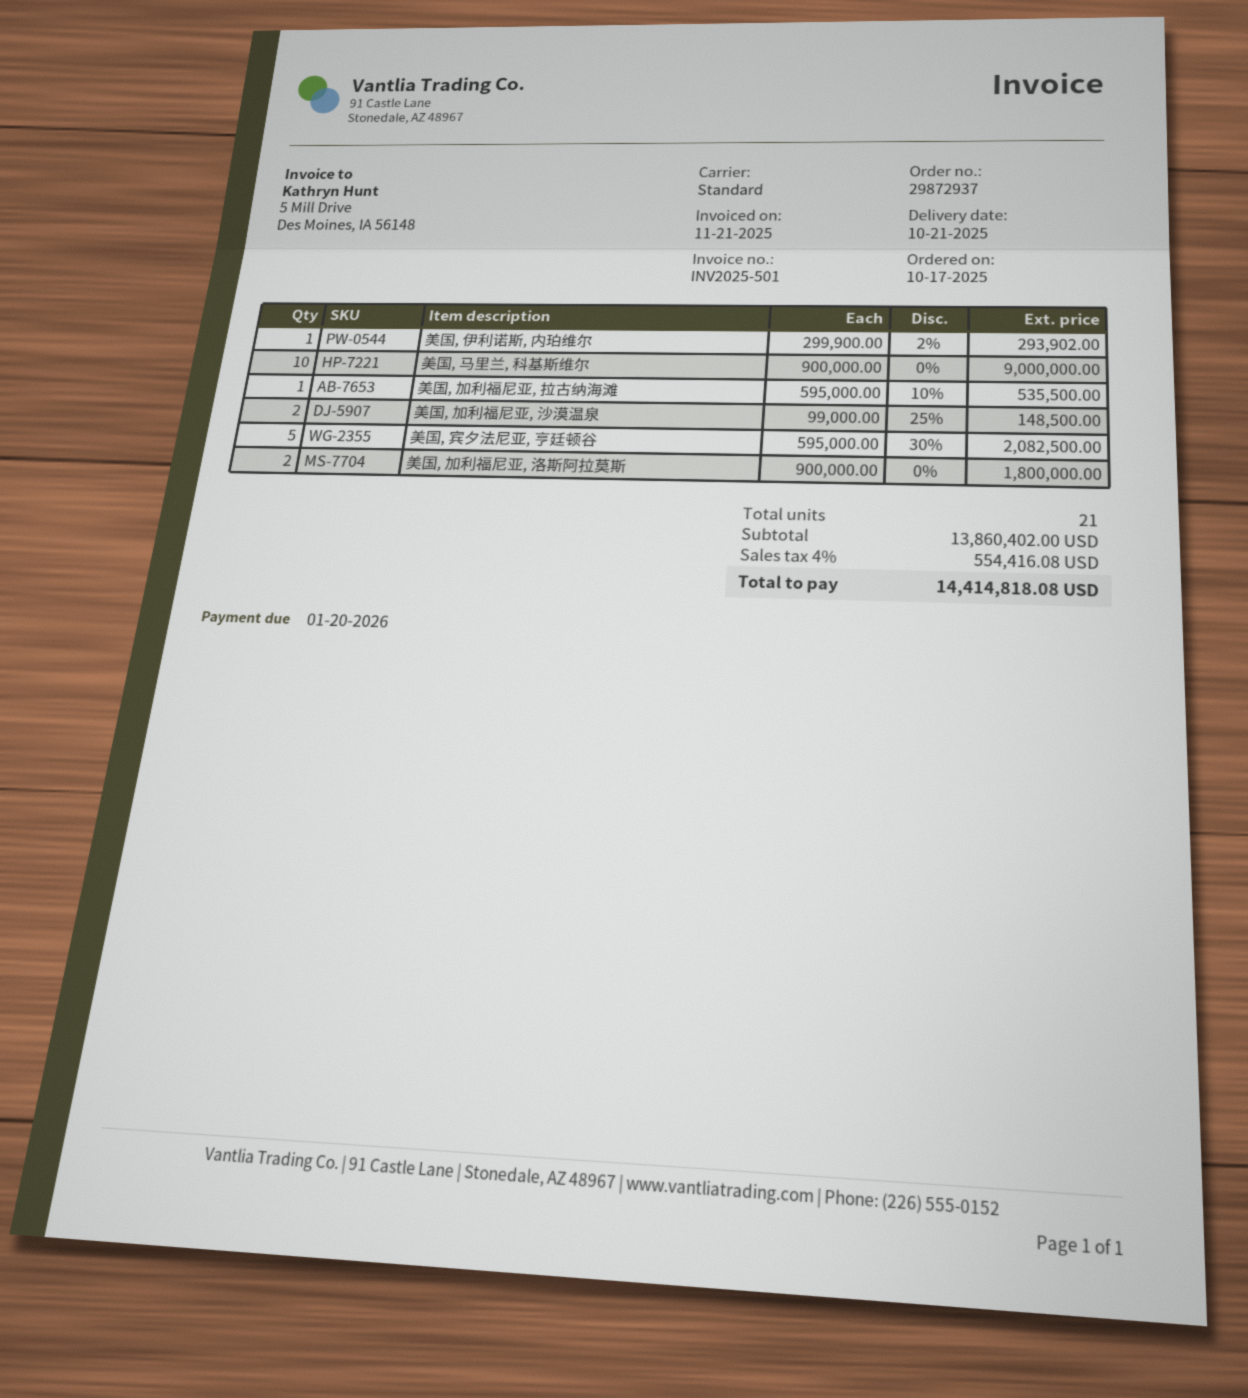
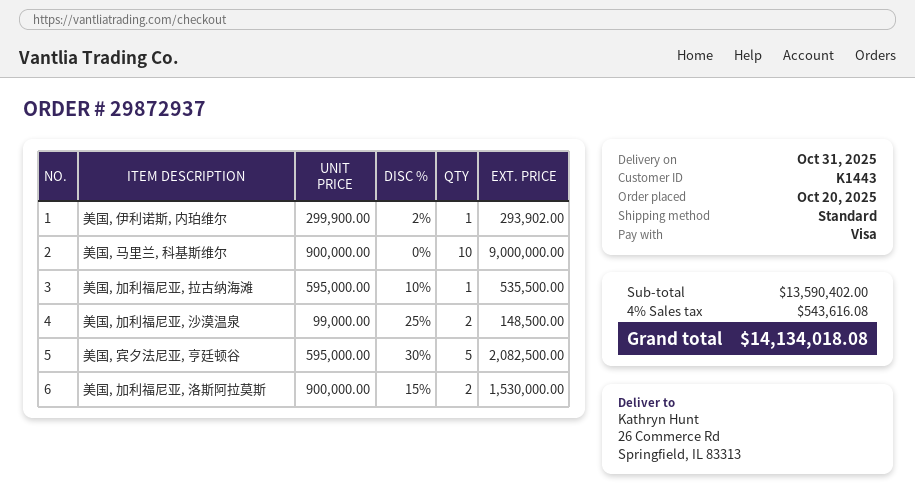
order date: 2025-10-17 -> 2025-10-20
delivery date: 2025-10-21 -> 2025-10-31
美国, 加利福尼亚, 洛斯阿拉莫斯: 2 x 900000.00 = 1800000.00 -> 2 x 900000.00 - 15% = 1530000.00
subtotal: 13860402.00 -> 13590402.00
tax: 4% = 554416.08 -> 4% = 543616.08
total: 14414818.08 -> 14134018.08

